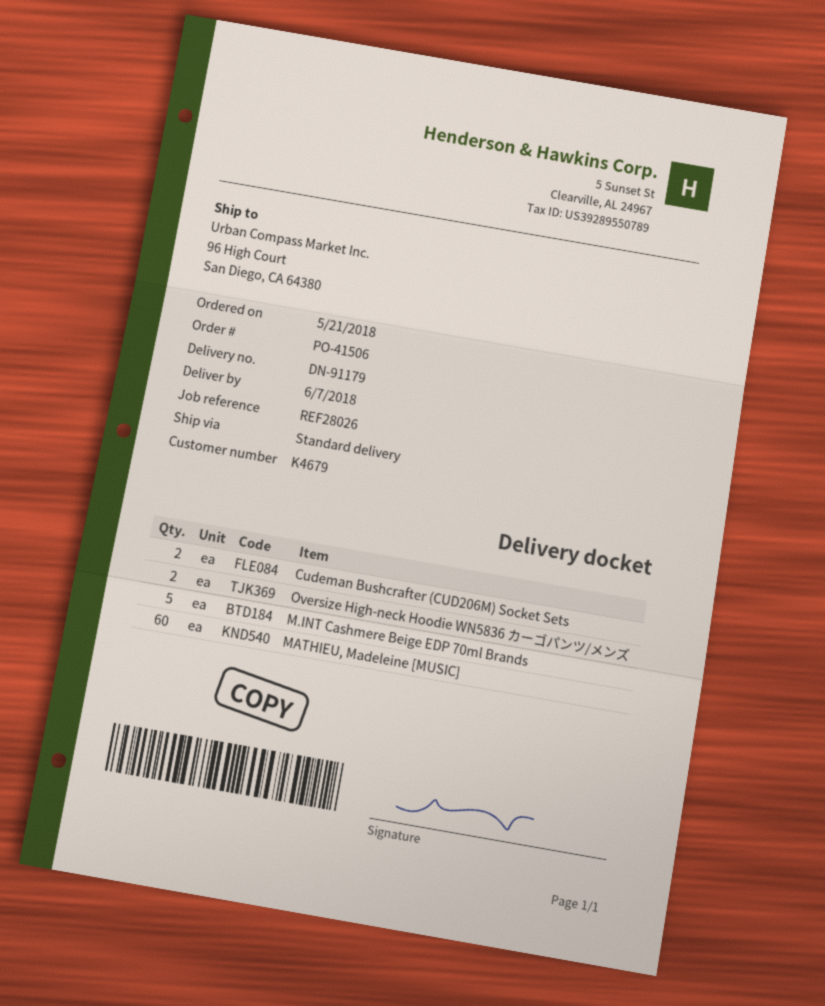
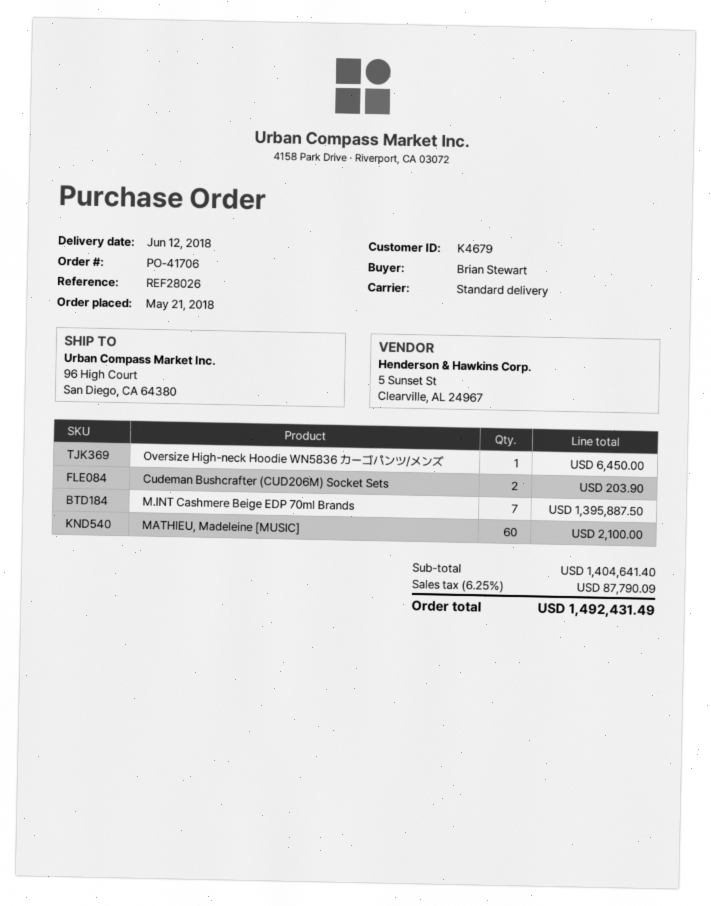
order number: PO-41506 -> PO-41706
delivery date: 2018-06-07 -> 2018-06-12
Oversize High-neck Hoodie WN5836 カーゴパンツ/メンズ: 2 -> 1
M.INT Cashmere Beige EDP 70ml Brands: 5 -> 7

